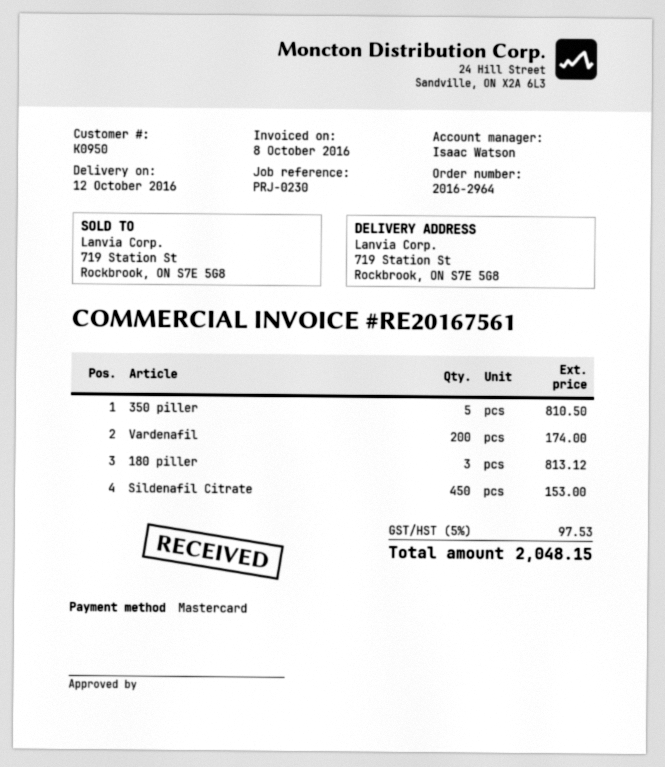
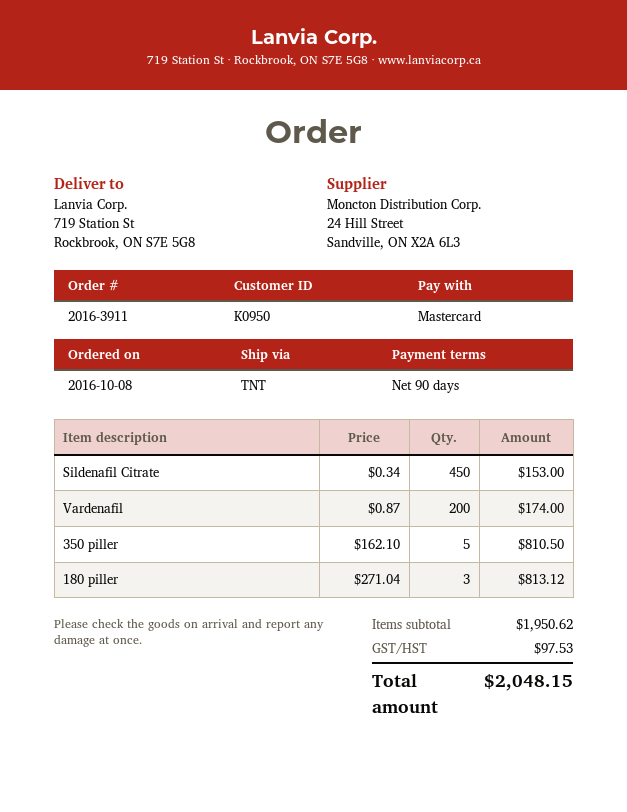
order number: 2016-2964 -> 2016-3911

